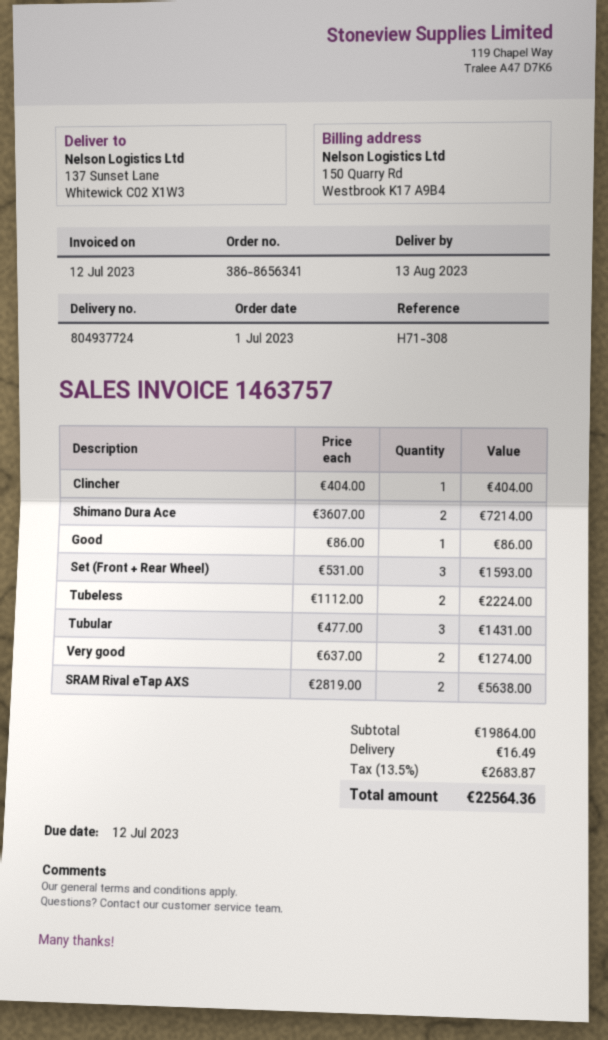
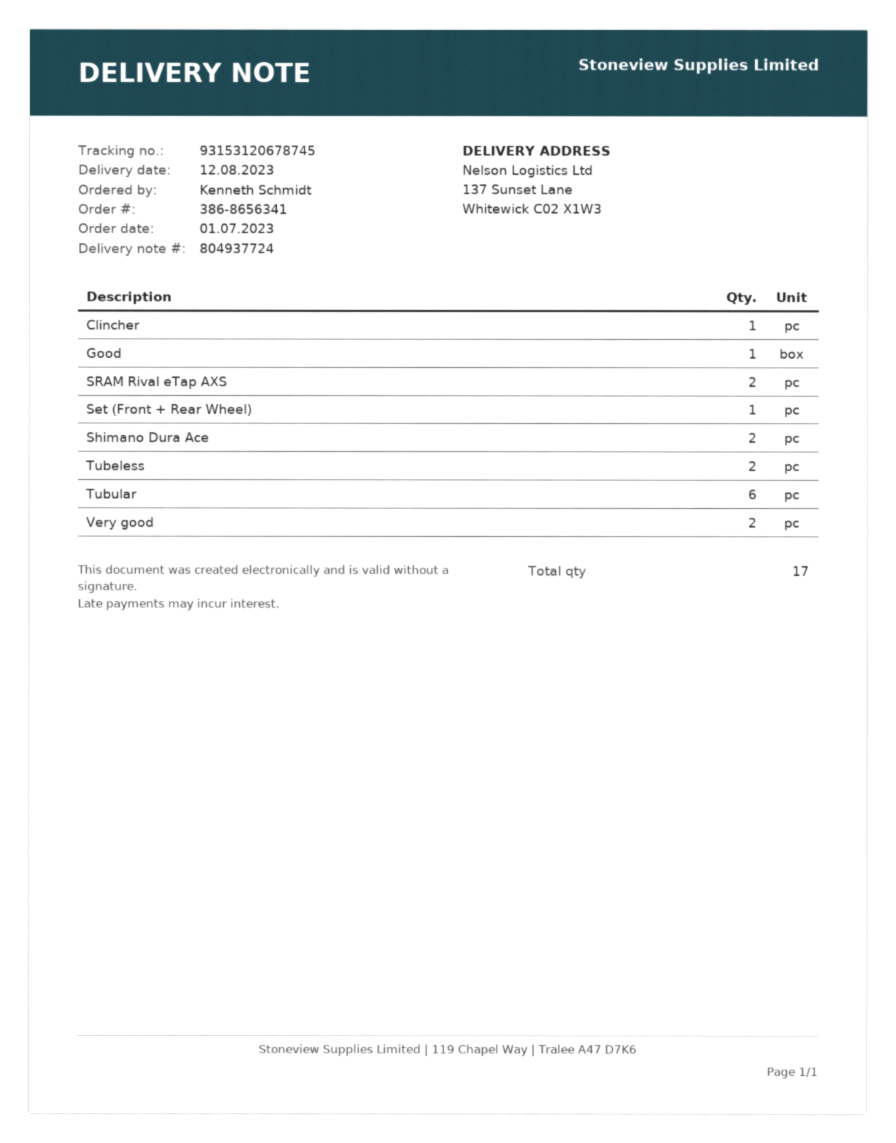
delivery date: 2023-08-13 -> 2023-08-12
Set (Front + Rear Wheel): 3 -> 1
Tubular: 3 -> 6

